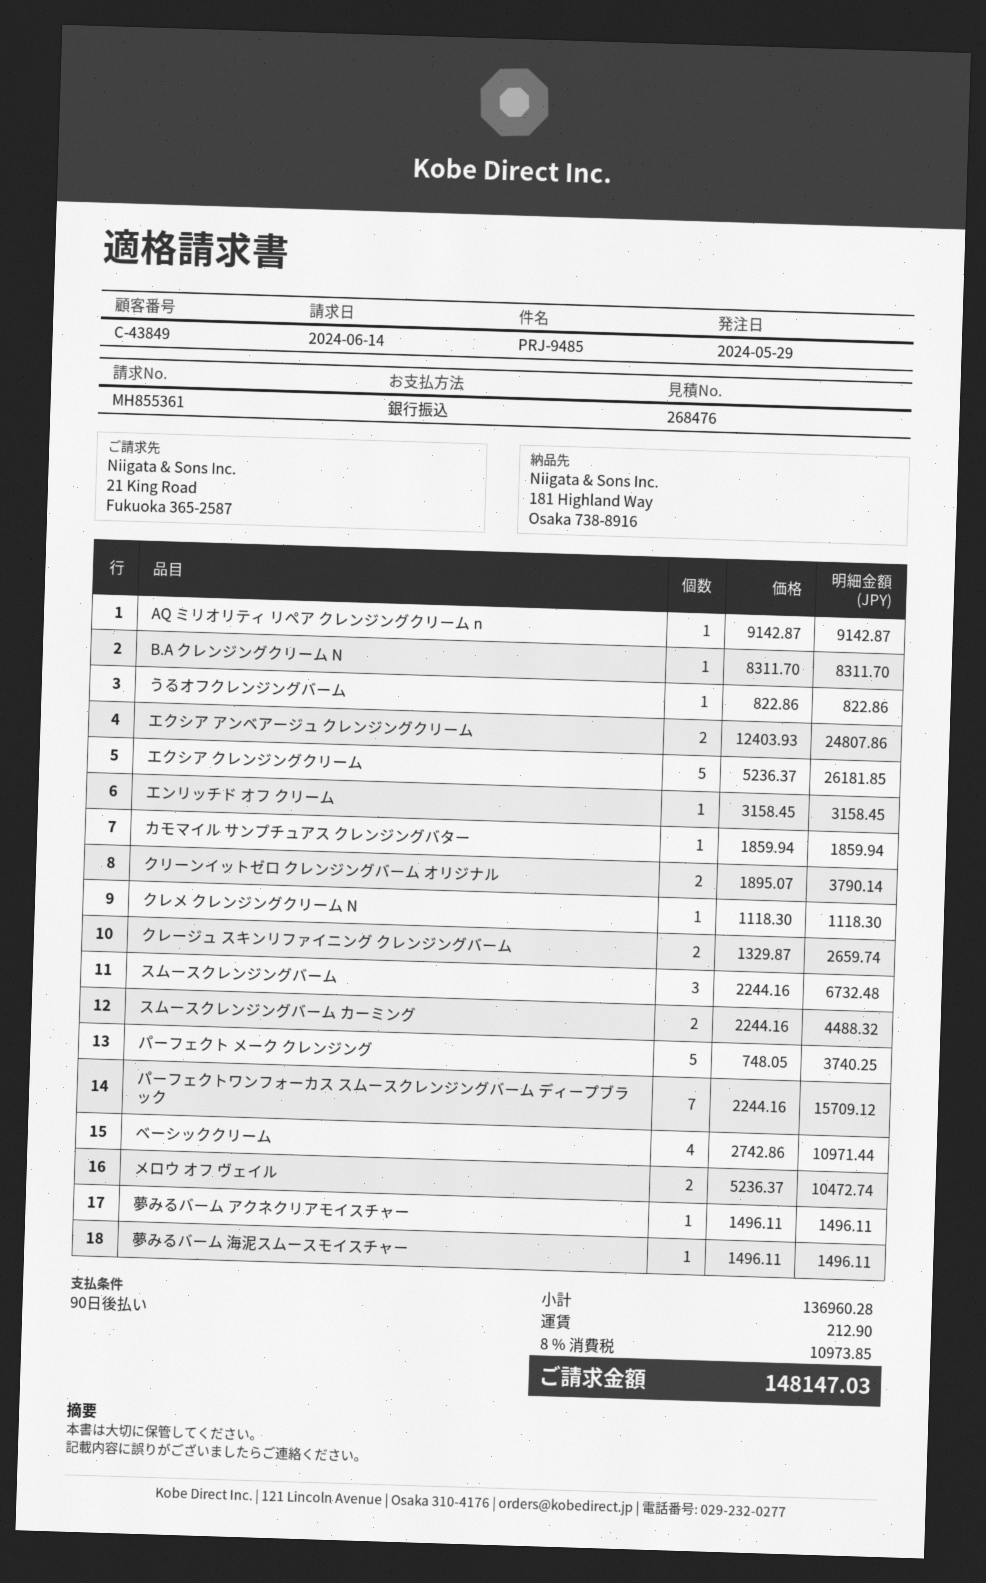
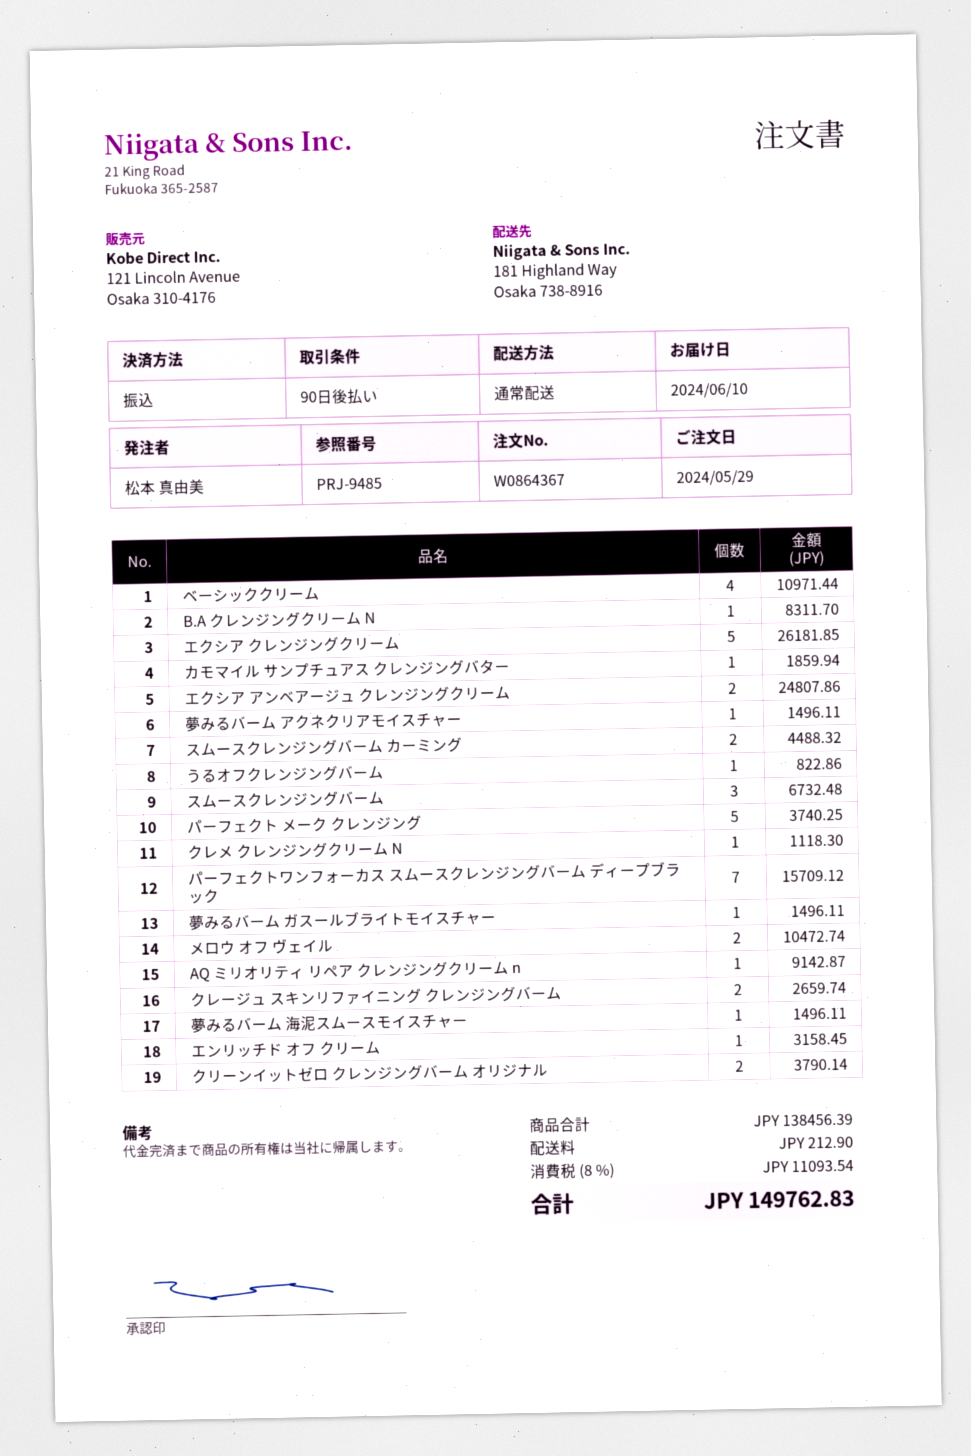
夢みるバーム ガスールブライトモイスチャー: none -> 1 for 1496.11
subtotal: 136960.28 -> 138456.39
tax: 8% = 10973.85 -> 8% = 11093.54
total: 148147.03 -> 149762.83

